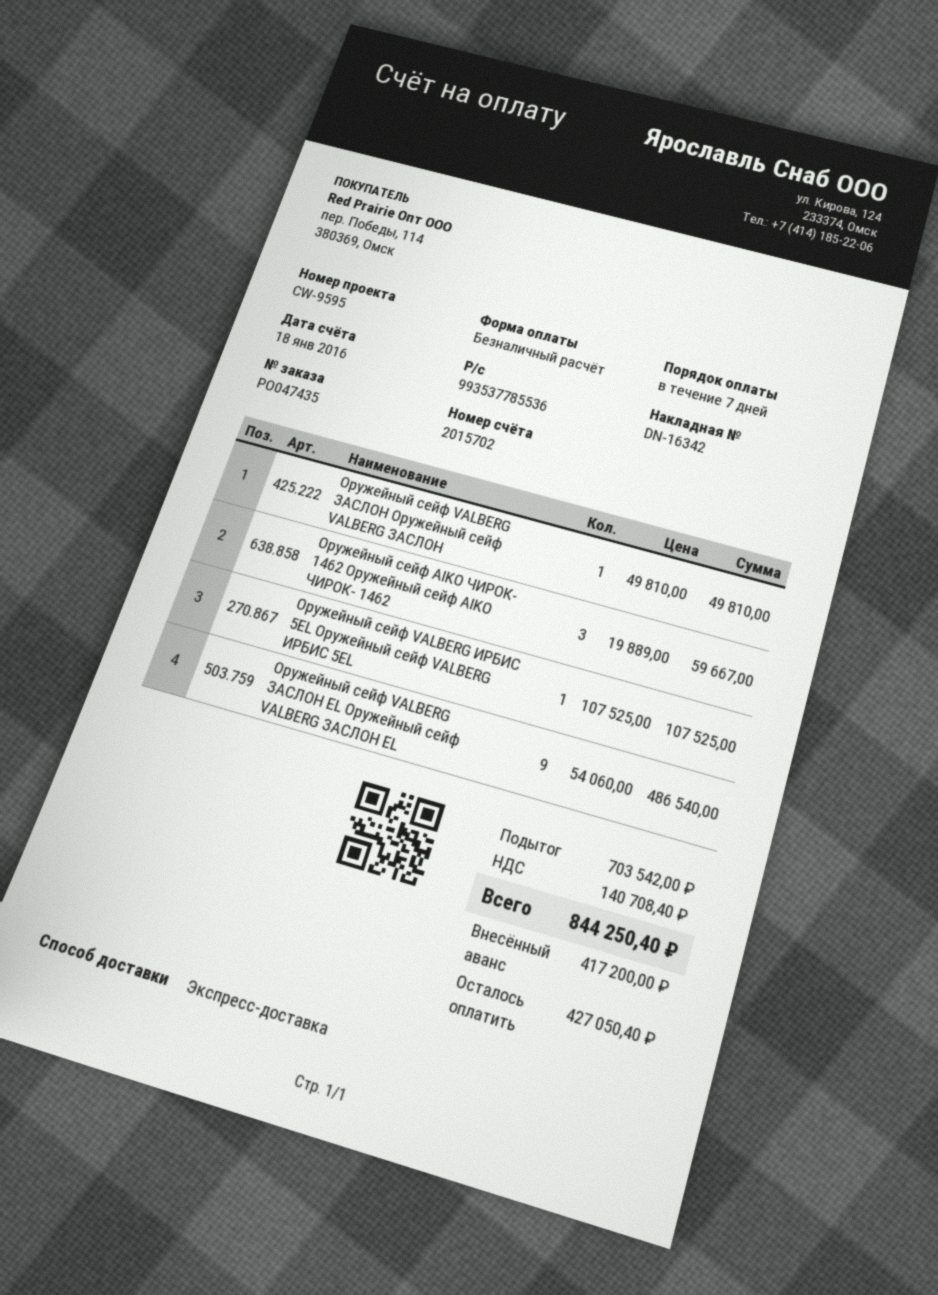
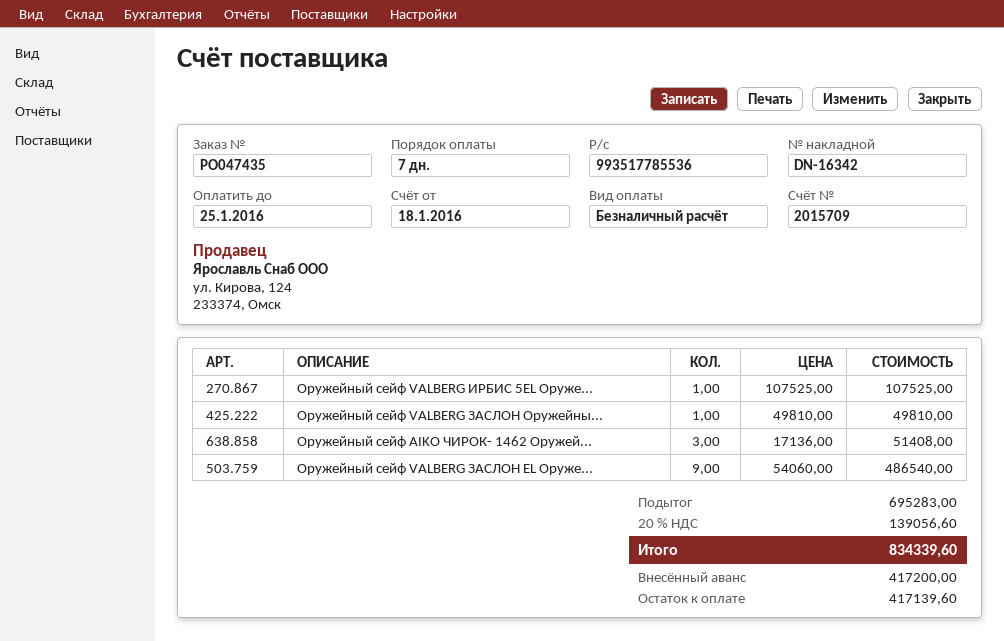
invoice number: 2015702 -> 2015709
bank account: 993537785536 -> 993517785536
Оружейный сейф AIKO ЧИРОК- 1462 Оружейный сейф AIKO ЧИРОК- 1462: 3 x 19889.00 = 59667.00 -> 3 x 17136.00 = 51408.00
subtotal: 703542.00 -> 695283.00
tax: 140708.40 -> 139056.60
total: 844250.40 -> 834339.60
balance: 427050.40 -> 417139.60

